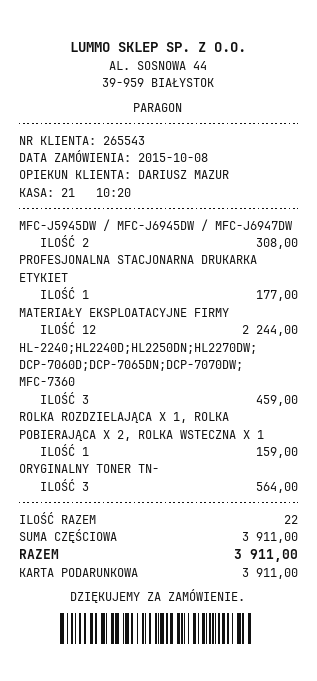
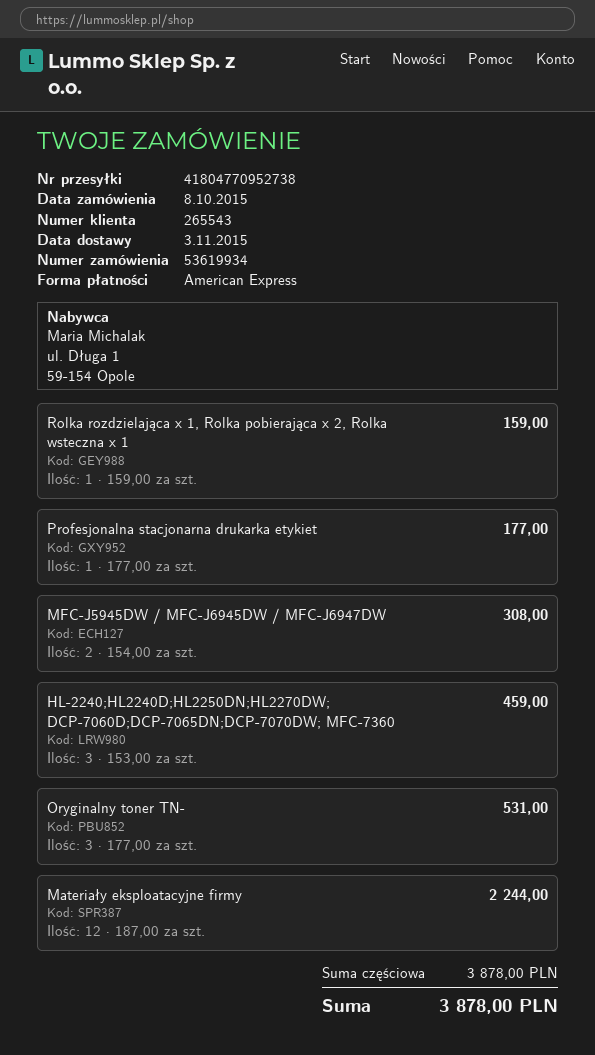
payment method: gift card -> American Express
ORYGINALNY TONER TN-: 3 for 564.00 -> 3 for 531.00
subtotal: 3911.00 -> 3878.00
total: 3911.00 -> 3878.00

